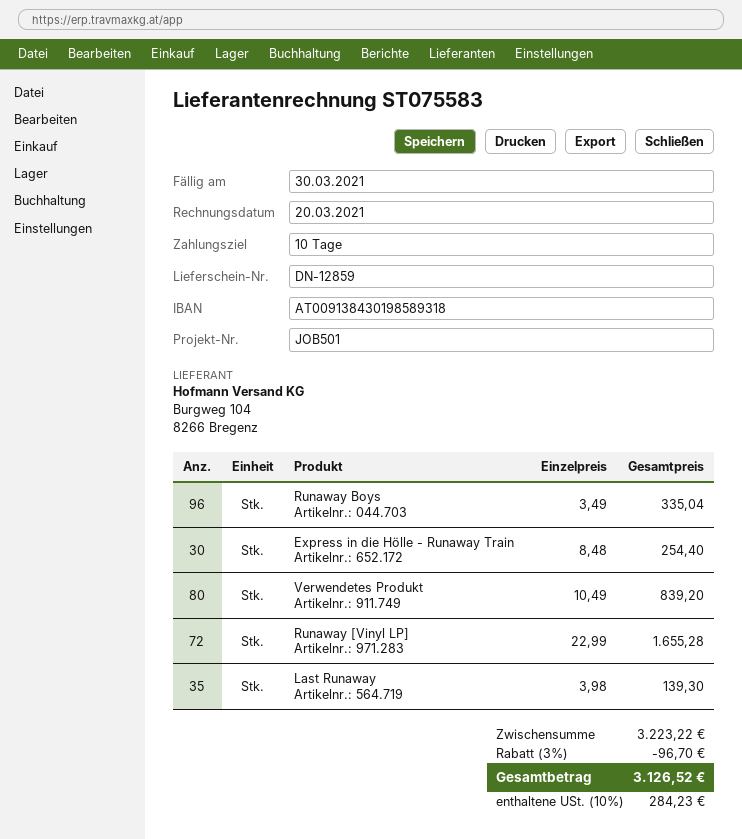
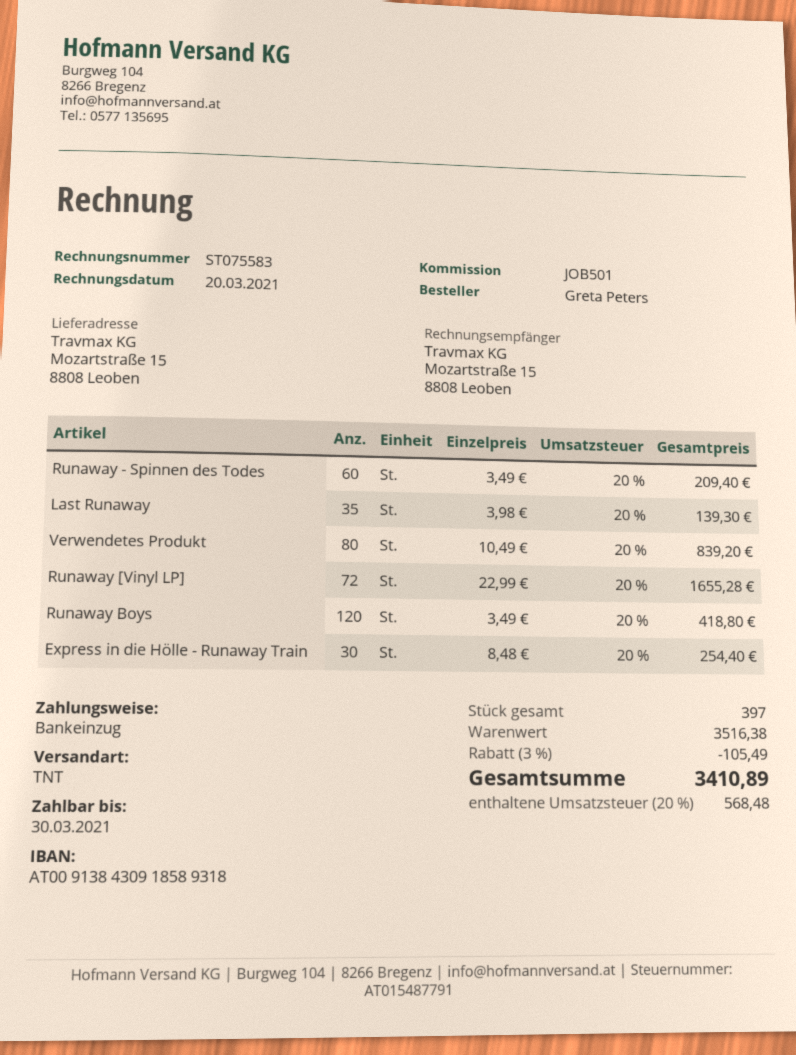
bank account: AT009138430198589318 -> AT009138430918589318
Runaway Boys: 96 x 3.49 = 335.04 -> 120 x 3.49 = 418.80
Runaway - Spinnen des Todes: none -> 60 x 3.49 = 209.40
subtotal: 3223.22 -> 3516.38
discount: 3% = 96.70 -> 3% = 105.49
tax: 10% = 284.23 -> 20% = 568.48
total: 3126.52 -> 3410.89

